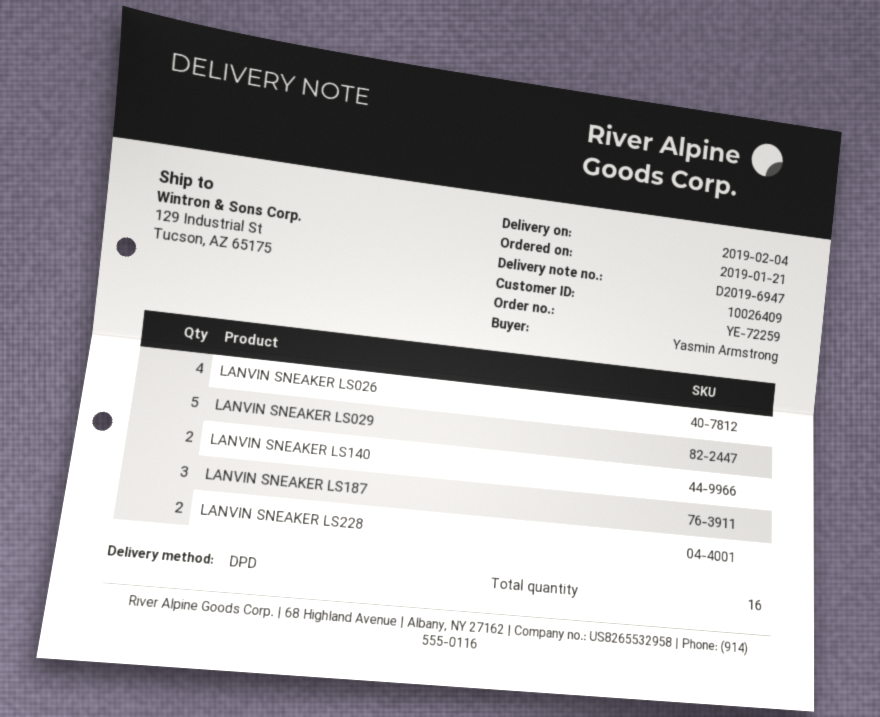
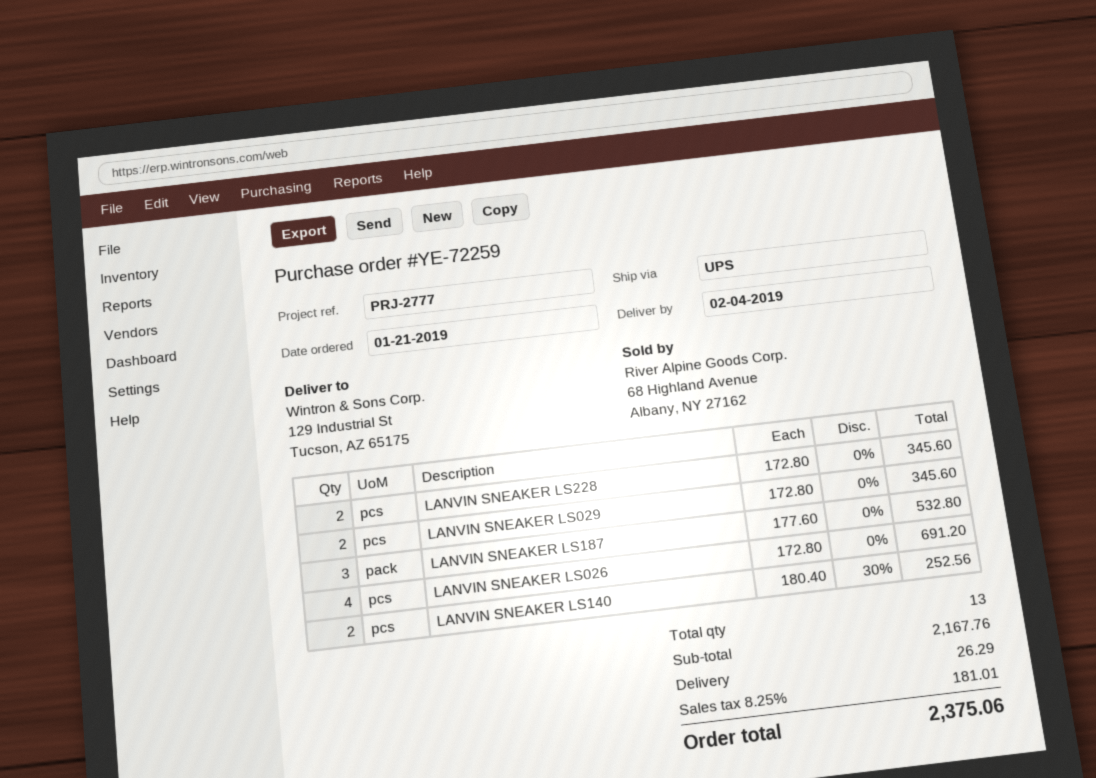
shipping method: DPD -> UPS
LANVIN SNEAKER LS029: 5 -> 2
total quantity: 16 -> 13

